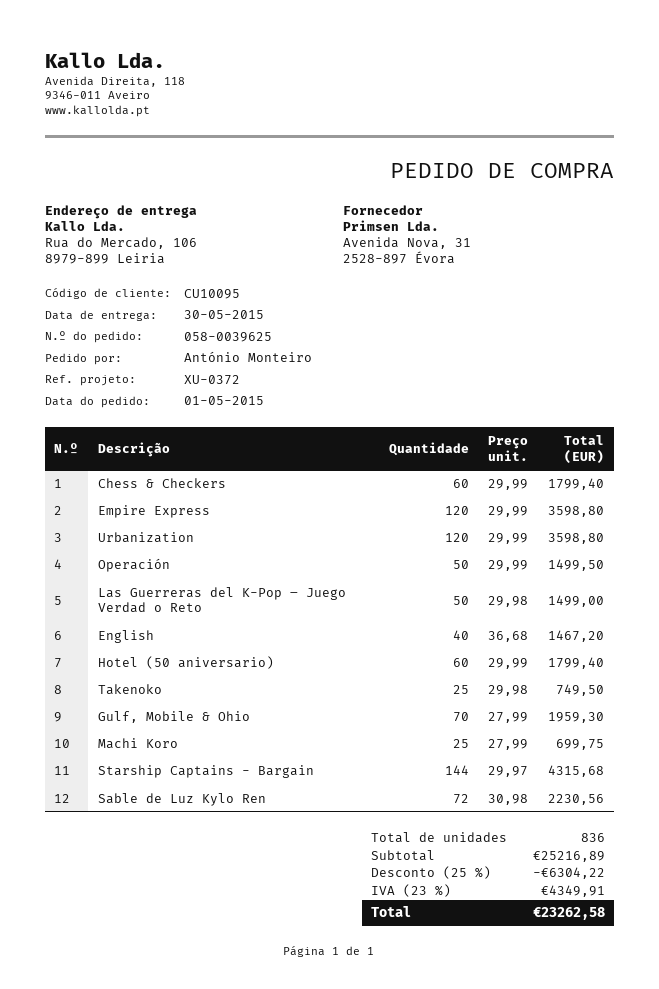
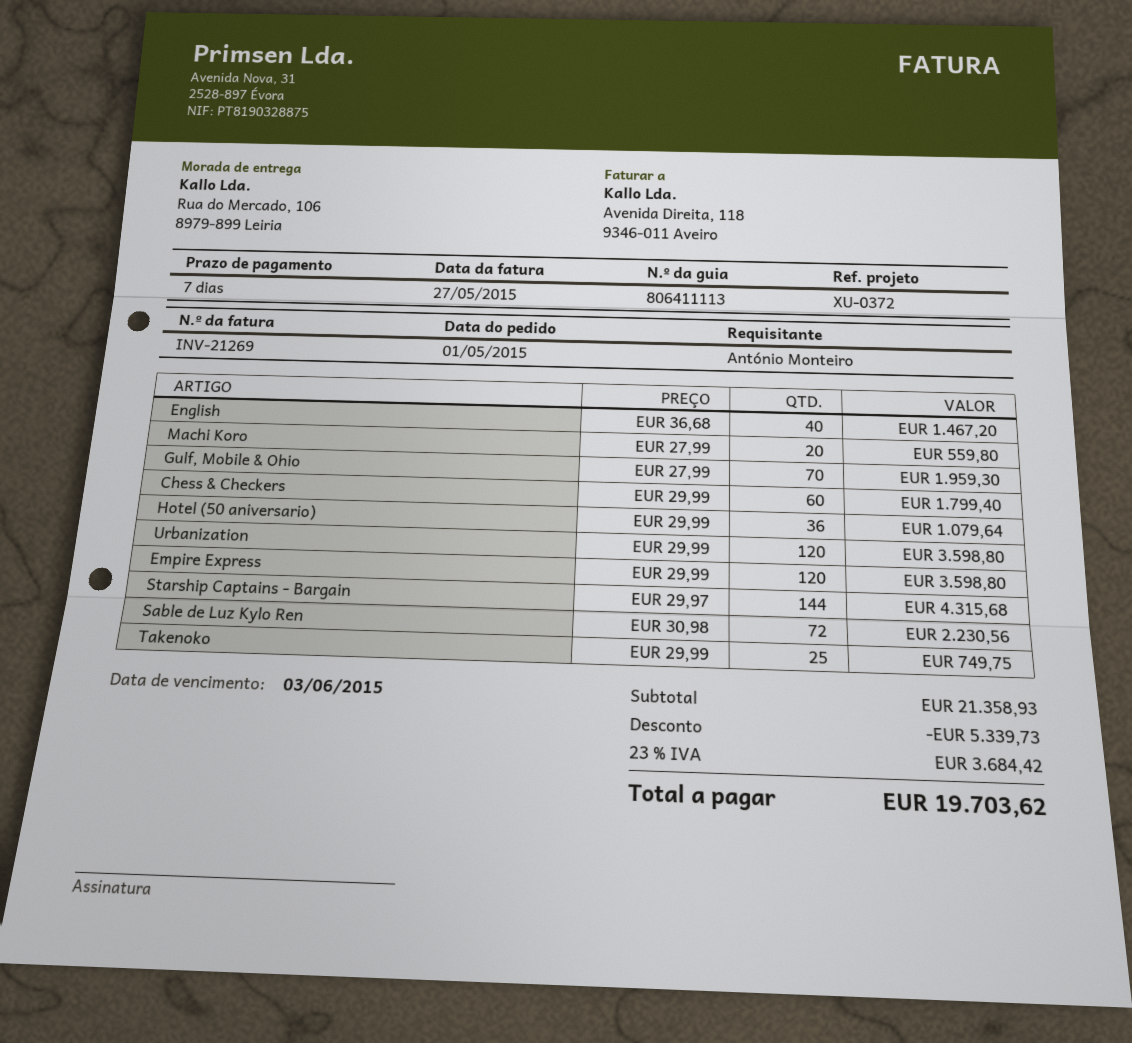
Operación: 50 x 29.99 = 1499.50 -> none
Las Guerreras del K-Pop – Juego Verdad o Reto: 50 x 29.98 = 1499.00 -> none
Hotel (50 aniversario): 60 x 29.99 = 1799.40 -> 36 x 29.99 = 1079.64
Takenoko: 25 x 29.98 = 749.50 -> 25 x 29.99 = 749.75
Machi Koro: 25 x 27.99 = 699.75 -> 20 x 27.99 = 559.80
subtotal: 25216.89 -> 21358.93
discount: 6304.22 -> 5339.73
tax: 23% = 4349.91 -> 23% = 3684.42
total: 23262.58 -> 19703.62

